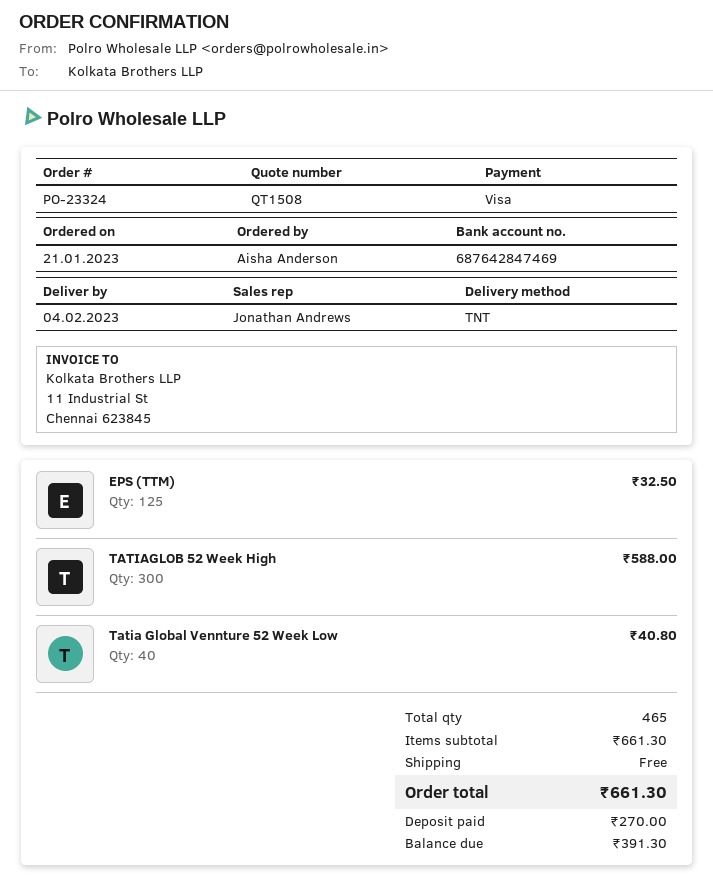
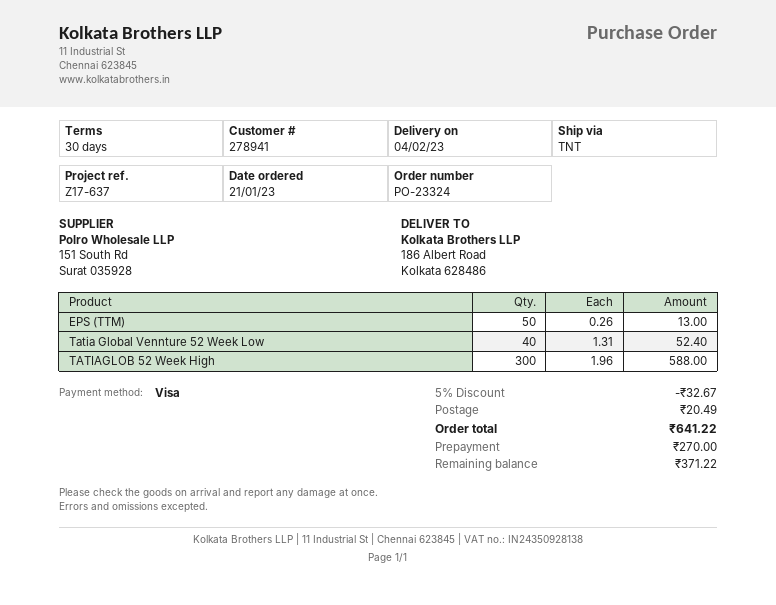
EPS (TTM): 125 for 32.50 -> 50 for 13.00
Tatia Global Vennture 52 Week Low: 40 for 40.80 -> 40 for 52.40
discount: none -> 5% = 32.67
shipping: 0.00 -> 20.49
total: 661.30 -> 641.22
balance: 391.30 -> 371.22

